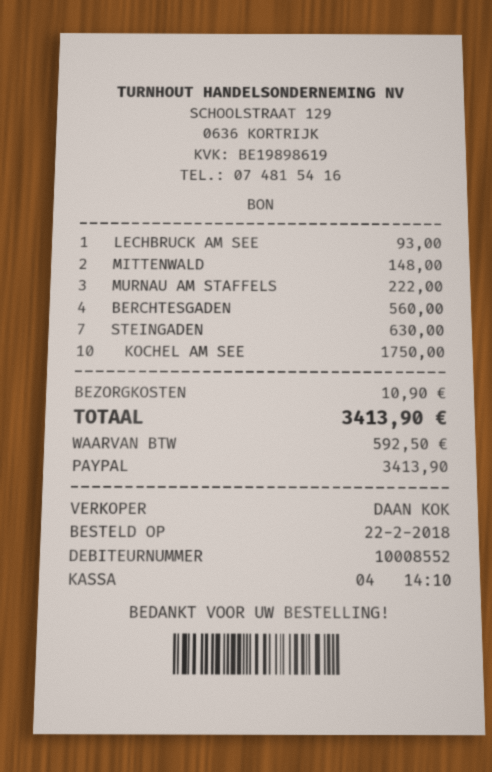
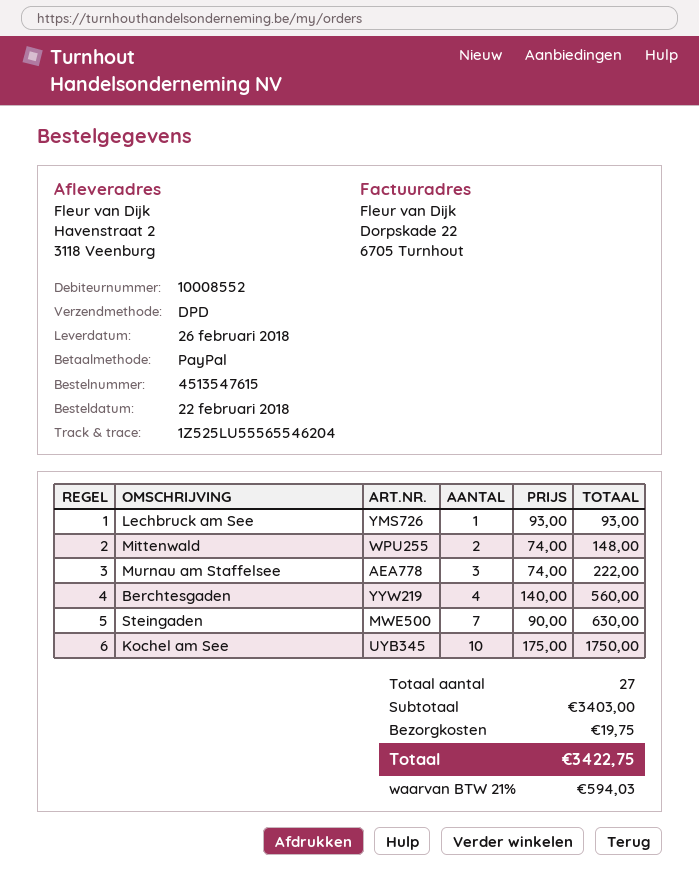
shipping: 10.90 -> 19.75
tax: 592.50 -> 594.03
total: 3413.90 -> 3422.75

